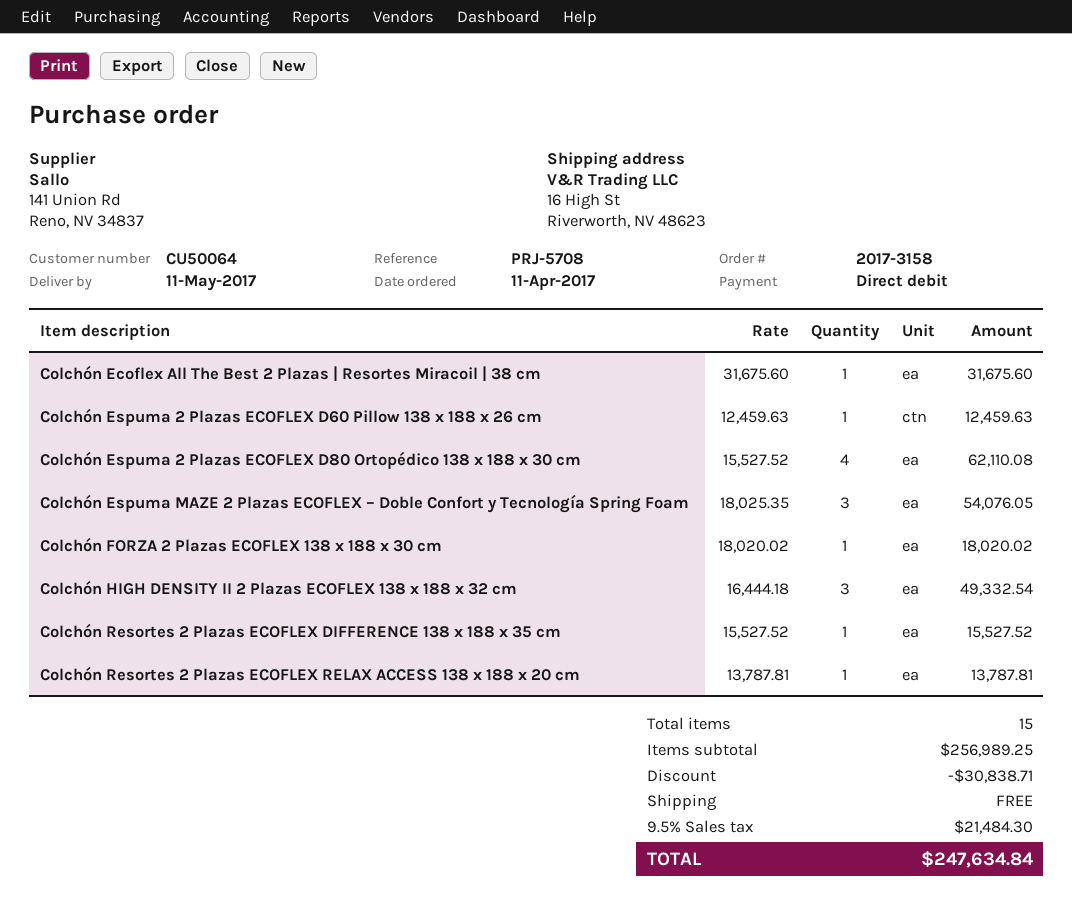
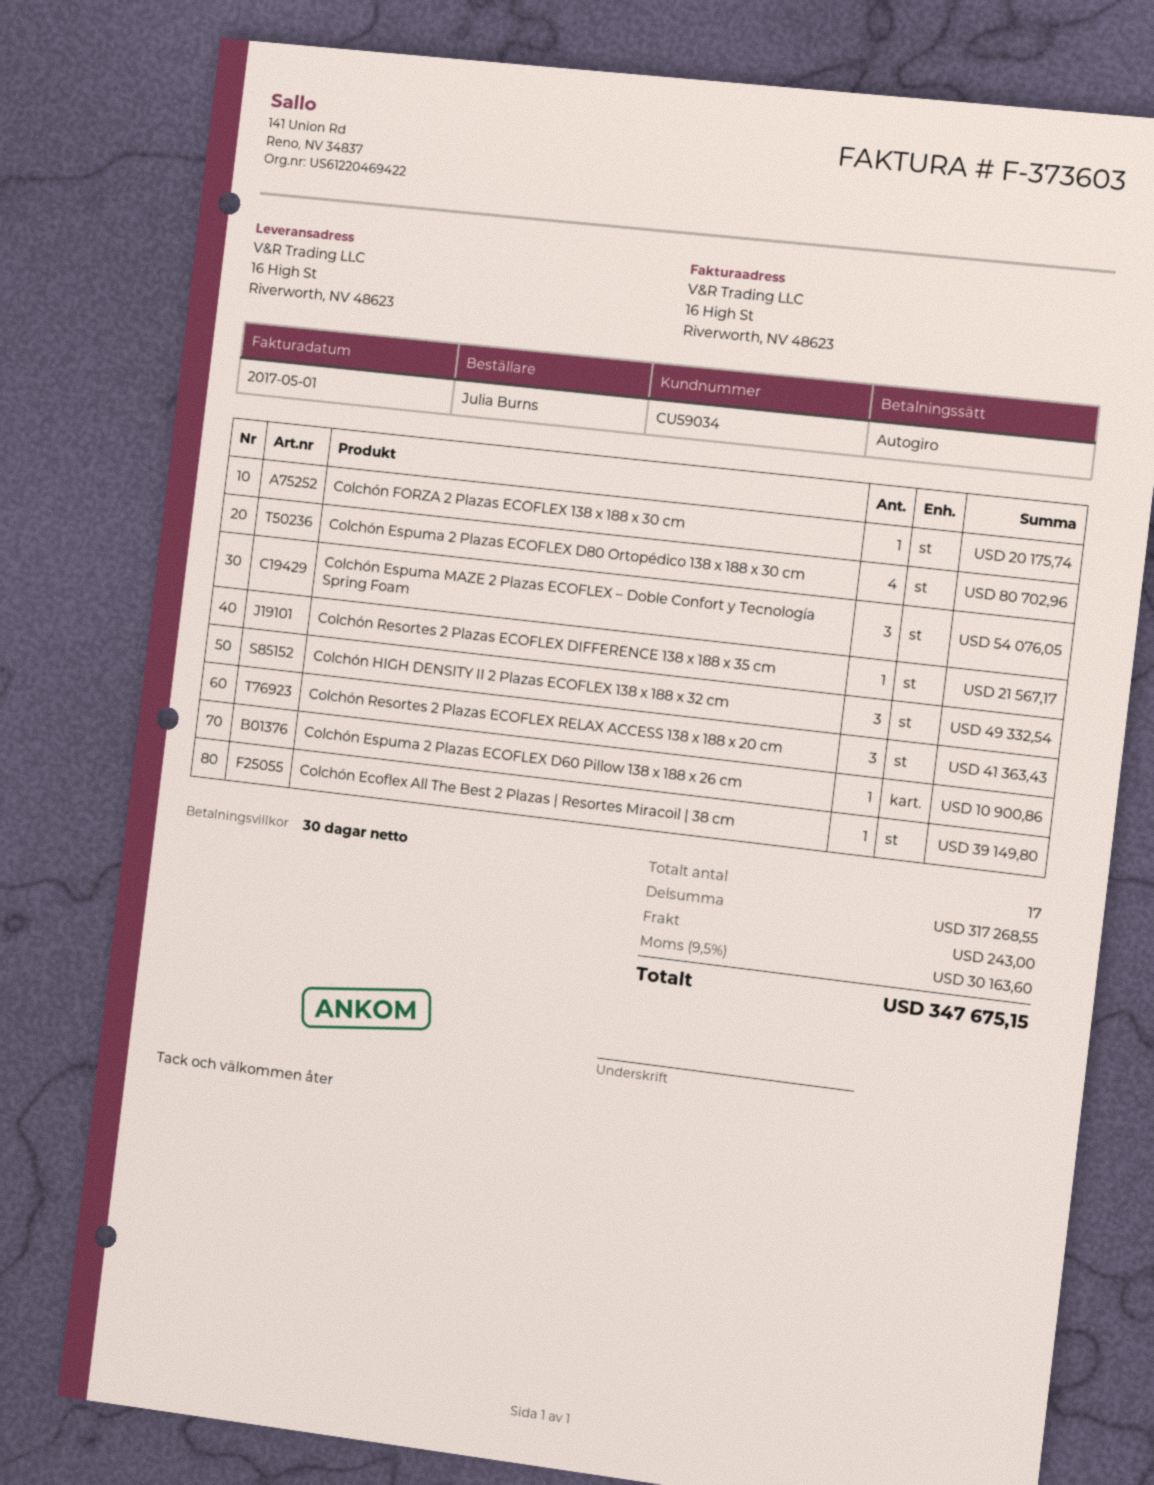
customer number: CU50064 -> CU59034
Colchón Ecoflex All The Best 2 Plazas | Resortes Miracoil | 38 cm: 1 for 31675.60 -> 1 for 39149.80
Colchón Espuma 2 Plazas ECOFLEX D60 Pillow 138 x 188 x 26 cm: 1 for 12459.63 -> 1 for 10900.86
Colchón Espuma 2 Plazas ECOFLEX D80 Ortopédico 138 x 188 x 30 cm: 4 for 62110.08 -> 4 for 80702.96
Colchón FORZA 2 Plazas ECOFLEX 138 x 188 x 30 cm: 1 for 18020.02 -> 1 for 20175.74
Colchón Resortes 2 Plazas ECOFLEX DIFFERENCE 138 x 188 x 35 cm: 1 for 15527.52 -> 1 for 21567.17
Colchón Resortes 2 Plazas ECOFLEX RELAX ACCESS 138 x 188 x 20 cm: 1 for 13787.81 -> 3 for 41363.43
total quantity: 15 -> 17
subtotal: 256989.25 -> 317268.55
discount: 30838.71 -> none
shipping: 0.00 -> 243.00
tax: 9.5% = 21484.30 -> 9.5% = 30163.60
total: 247634.84 -> 347675.15

